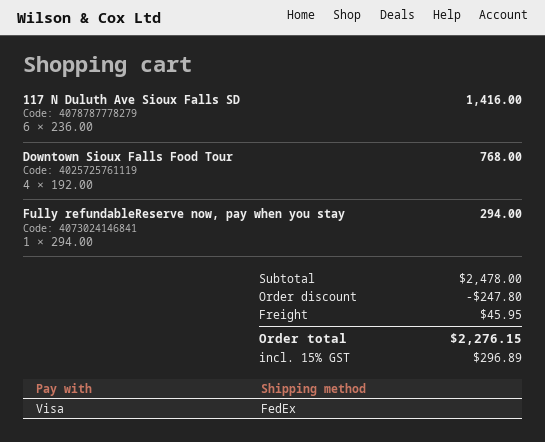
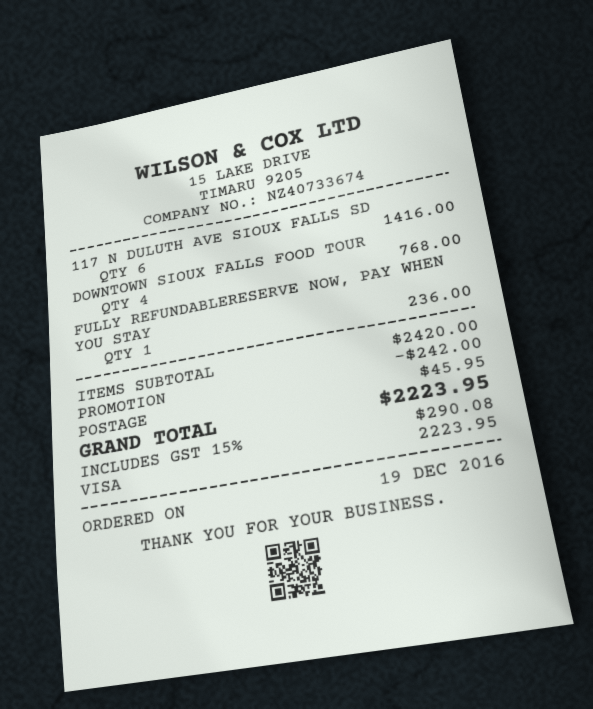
Fully refundableReserve now, pay when you stay: 1 for 294.00 -> 1 for 236.00
subtotal: 2478.00 -> 2420.00
discount: 247.80 -> 242.00
tax: 15% = 296.89 -> 15% = 290.08
total: 2276.15 -> 2223.95

